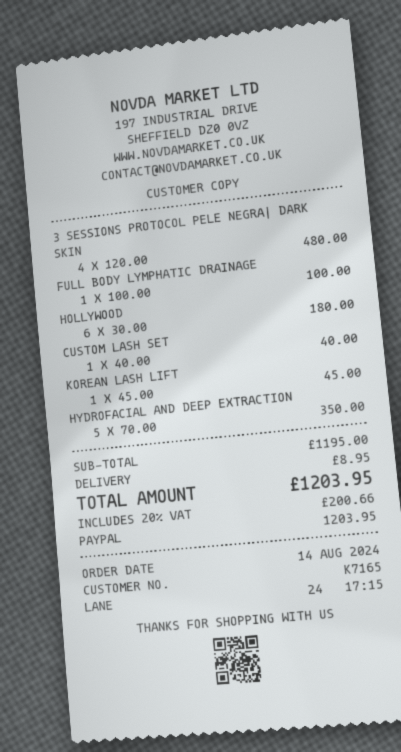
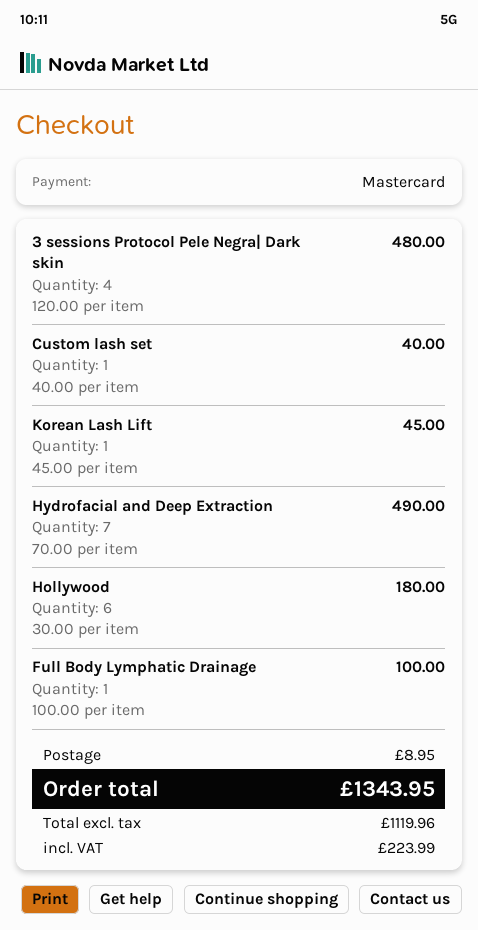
payment method: PayPal -> Mastercard
HYDROFACIAL AND DEEP EXTRACTION: 5 x 70.00 = 350.00 -> 7 x 70.00 = 490.00
tax: 200.66 -> 223.99
total: 1203.95 -> 1343.95

